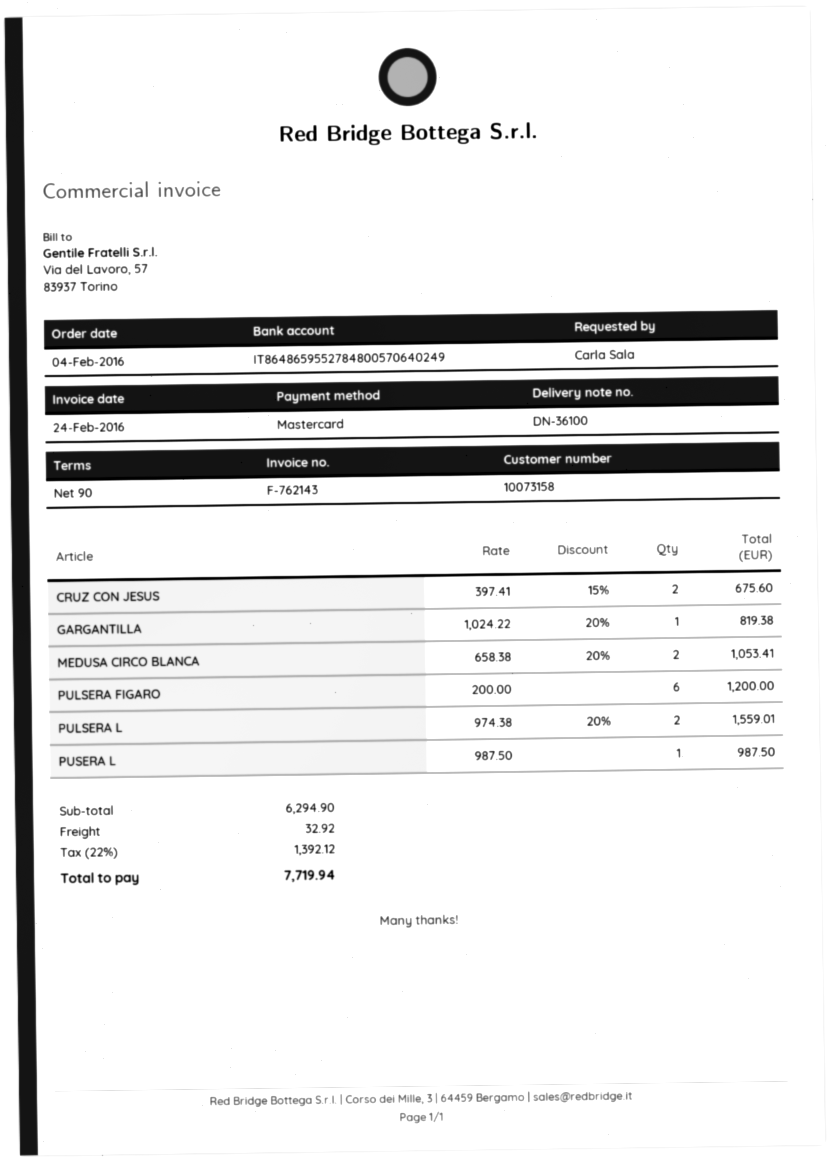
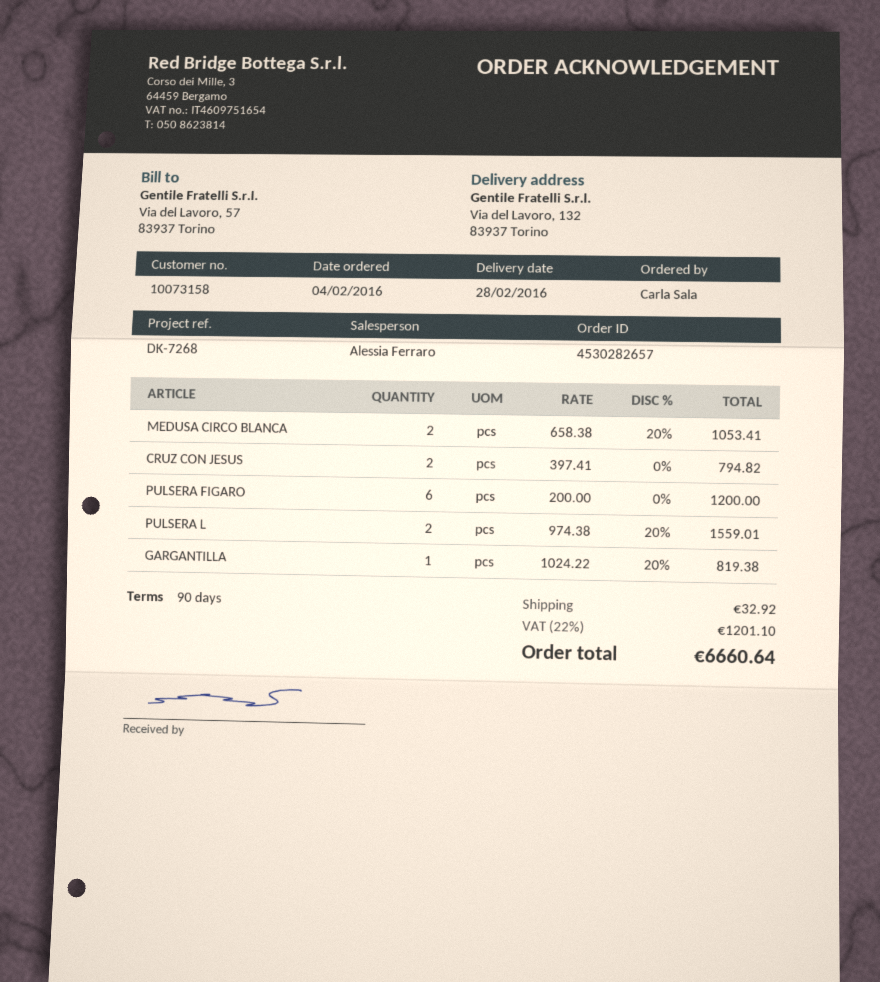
CRUZ CON JESUS: 2 x 397.41 - 15% = 675.60 -> 2 x 397.41 = 794.82
PUSERA L: 1 x 987.50 = 987.50 -> none
tax: 22% = 1392.12 -> 22% = 1201.10
total: 7719.94 -> 6660.64

